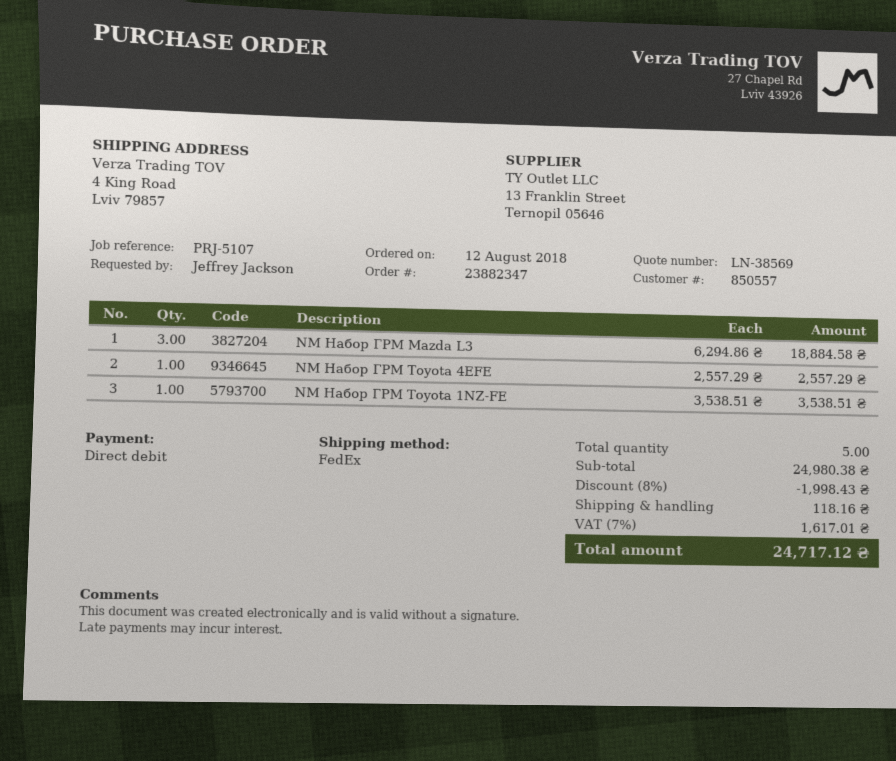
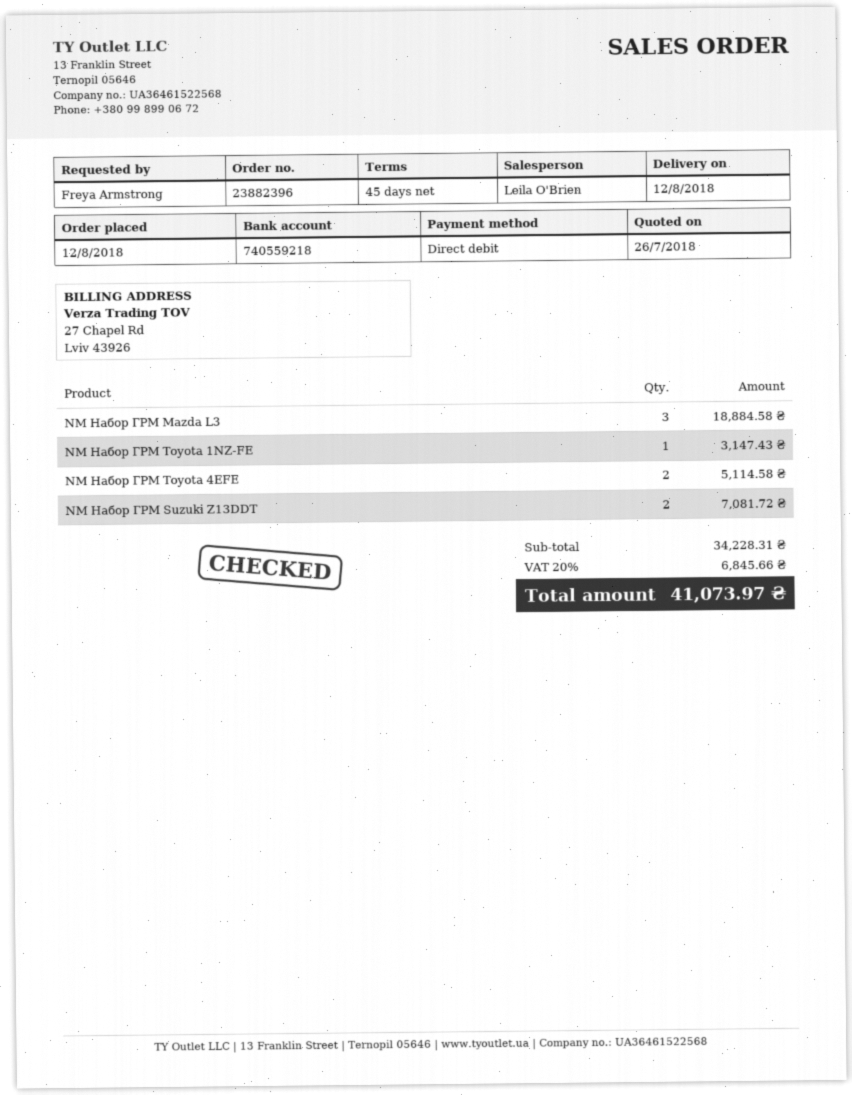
order number: 23882347 -> 23882396
ordered by: Jeffrey Jackson -> Freya Armstrong
NM Набор ГРМ Toyota 4EFE: 1 for 2557.29 -> 2 for 5114.58
NM Набор ГРМ Toyota 1NZ-FE: 1 for 3538.51 -> 1 for 3147.43
NM Набор ГРМ Suzuki Z13DDT: none -> 2 for 7081.72
subtotal: 24980.38 -> 34228.31
discount: 8% = 1998.43 -> none
shipping: 118.16 -> none
tax: 7% = 1617.01 -> 20% = 6845.66
total: 24717.12 -> 41073.97

